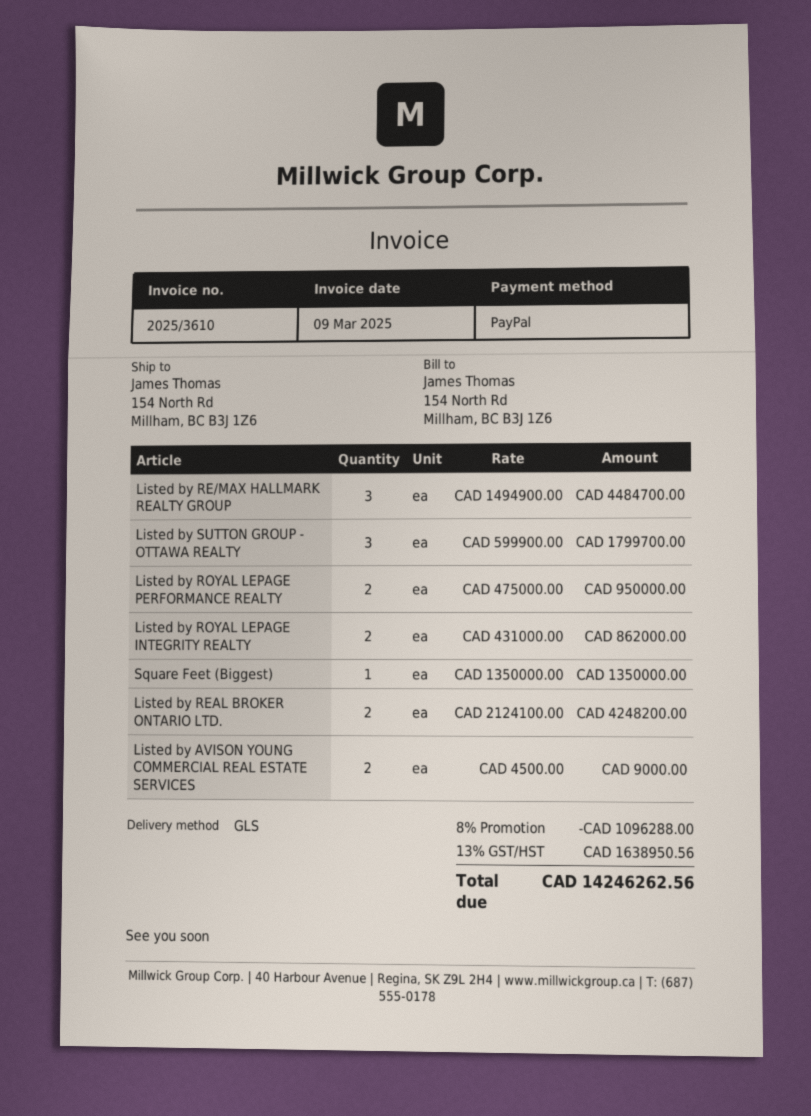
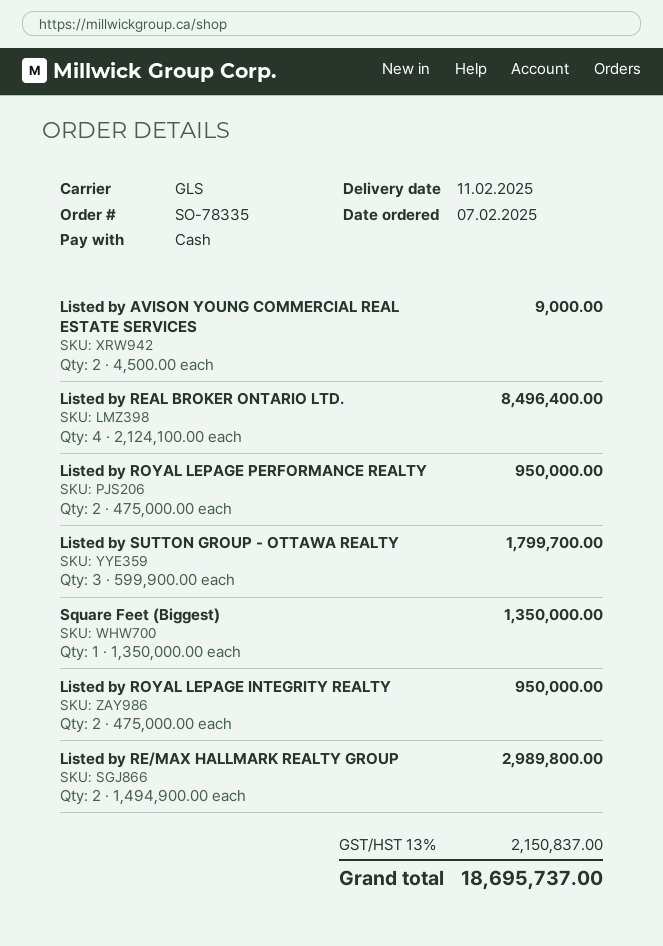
payment method: PayPal -> cash
Listed by RE/MAX HALLMARK REALTY GROUP: 3 x 1494900.00 = 4484700.00 -> 2 x 1494900.00 = 2989800.00
Listed by ROYAL LEPAGE INTEGRITY REALTY: 2 x 431000.00 = 862000.00 -> 2 x 475000.00 = 950000.00
Listed by REAL BROKER ONTARIO LTD.: 2 x 2124100.00 = 4248200.00 -> 4 x 2124100.00 = 8496400.00
discount: 8% = 1096288.00 -> none
tax: 13% = 1638950.56 -> 13% = 2150837.00
total: 14246262.56 -> 18695737.00

